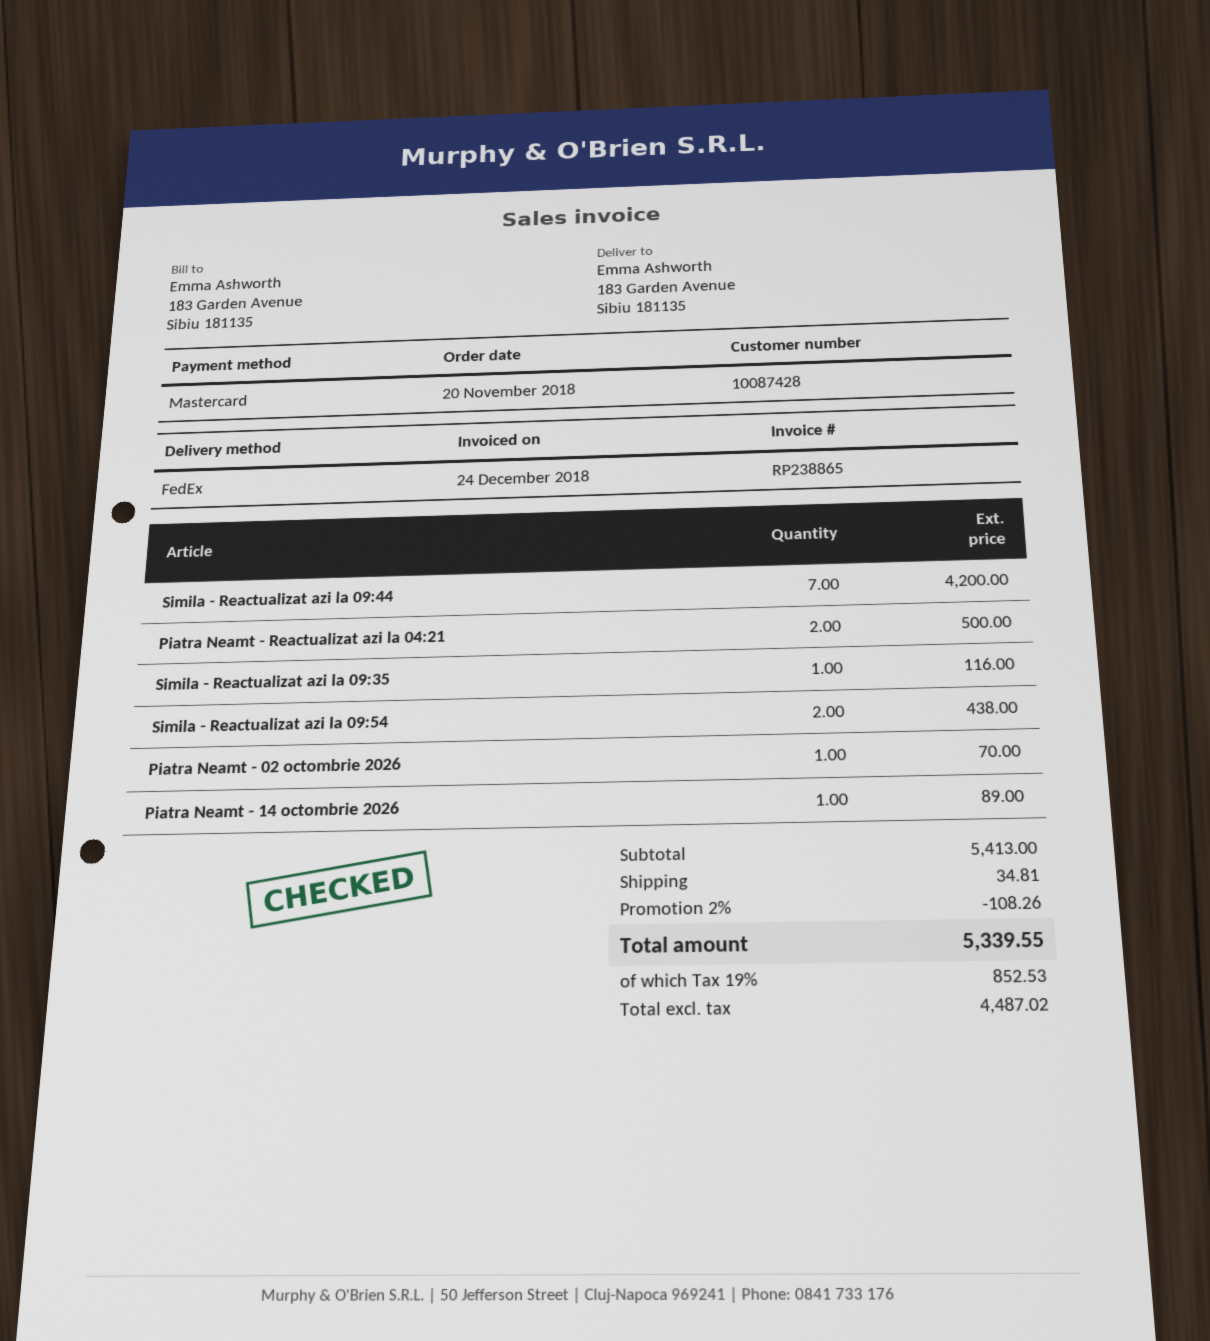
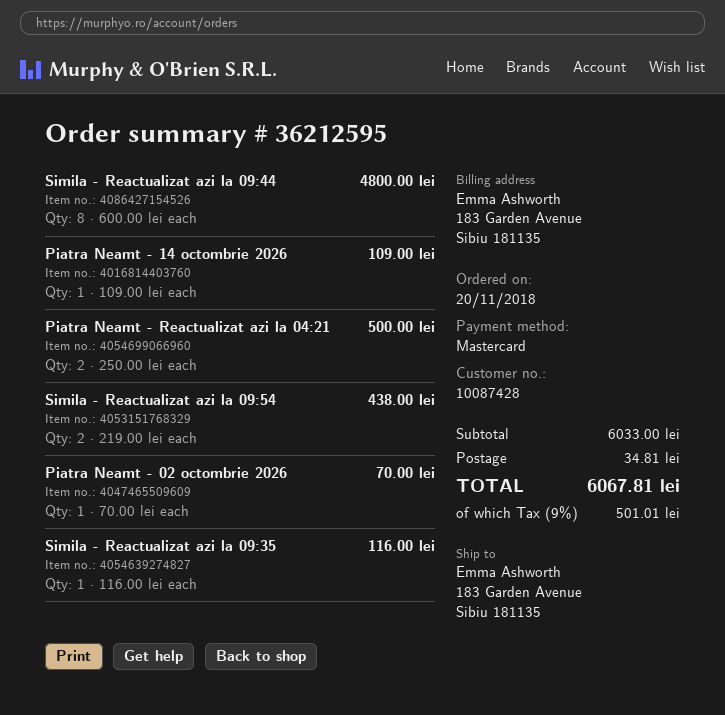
Simila - Reactualizat azi la 09:44: 7 for 4200.00 -> 8 for 4800.00
Piatra Neamt - 14 octombrie 2026: 1 for 89.00 -> 1 for 109.00
subtotal: 5413.00 -> 6033.00
discount: 2% = 108.26 -> none
tax: 19% = 852.53 -> 9% = 501.01
total: 5339.55 -> 6067.81

